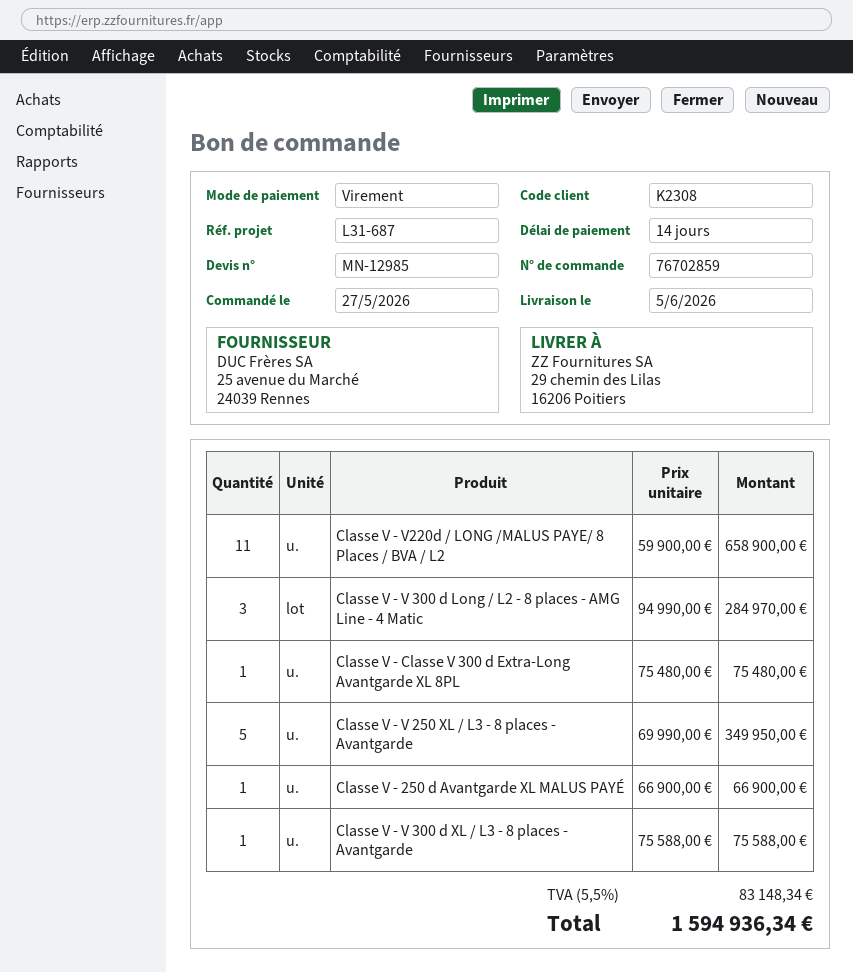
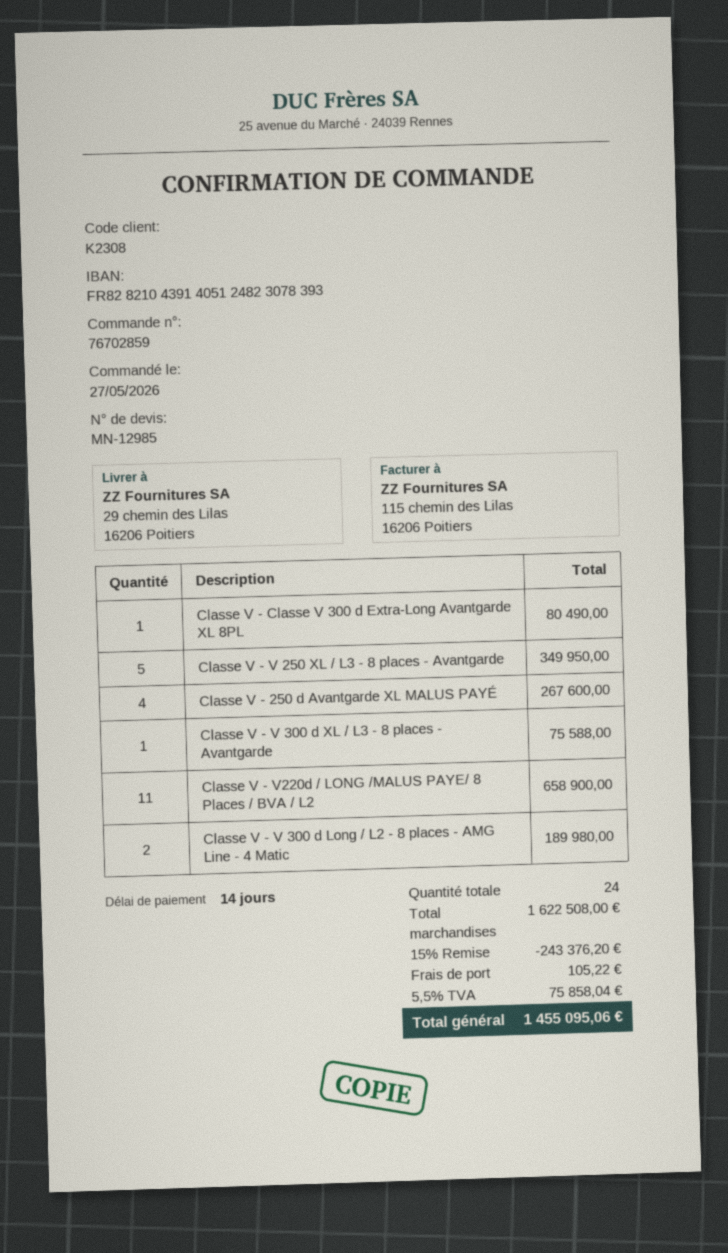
Classe V - V 300 d Long / L2 - 8 places - AMG Line - 4 Matic: 3 for 284970.00 -> 2 for 189980.00
Classe V - Classe V 300 d Extra-Long Avantgarde XL 8PL: 1 for 75480.00 -> 1 for 80490.00
Classe V - 250 d Avantgarde XL MALUS PAYÉ: 1 for 66900.00 -> 4 for 267600.00
discount: none -> 15% = 243376.20
shipping: none -> 105.22
tax: 5.5% = 83148.34 -> 5.5% = 75858.04
total: 1594936.34 -> 1455095.06

